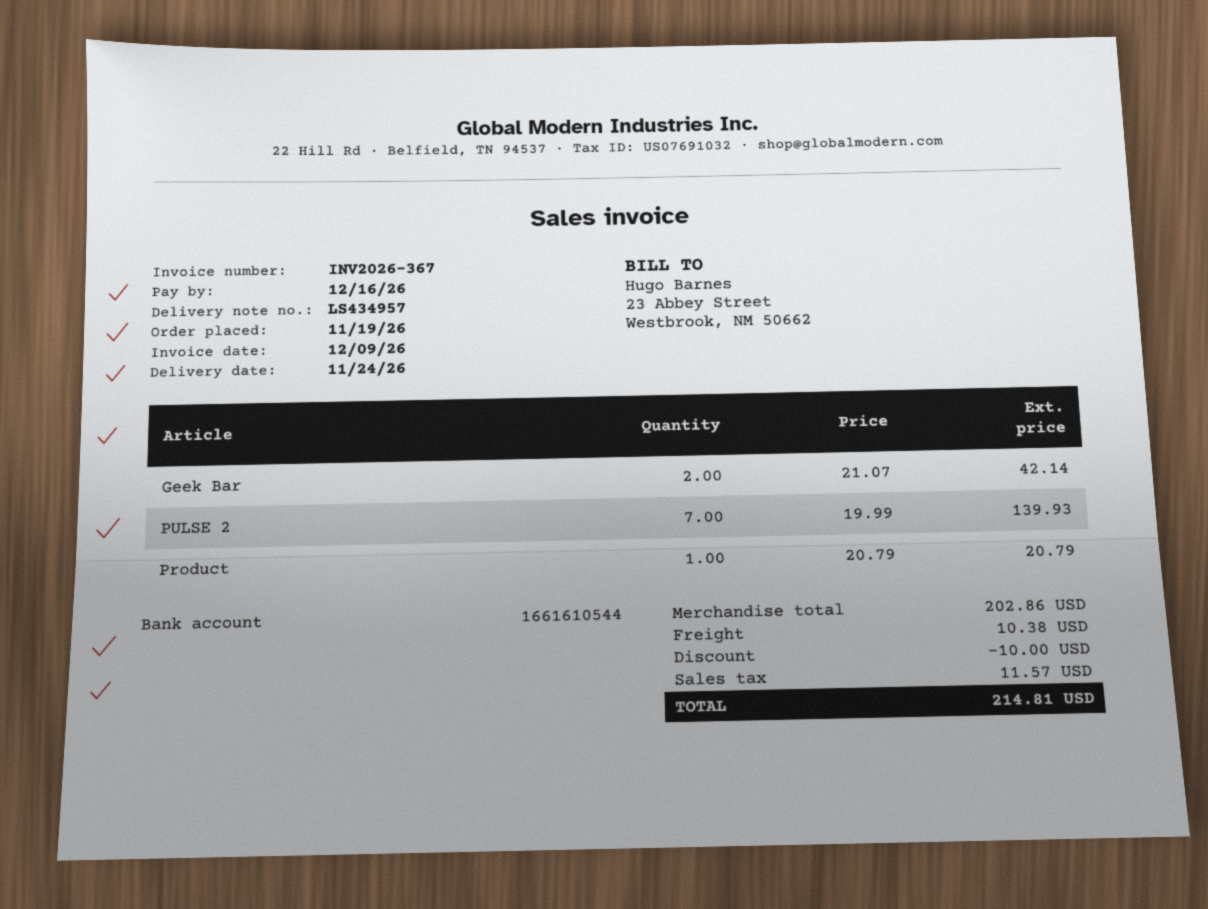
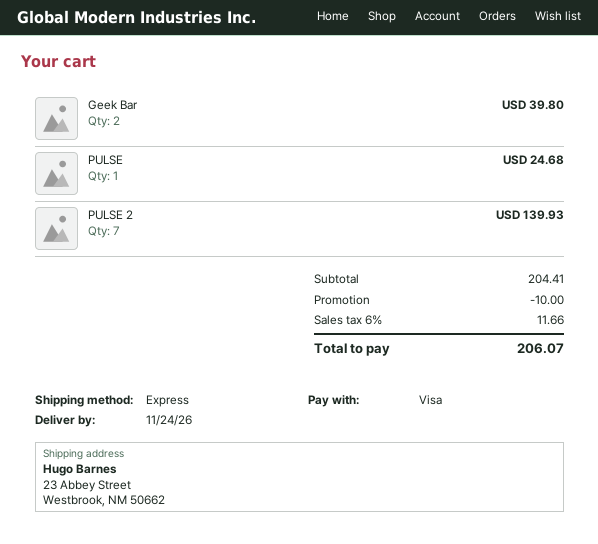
Geek Bar: 2 for 42.14 -> 2 for 39.80
Product: 1 for 20.79 -> none
PULSE: none -> 1 for 24.68
subtotal: 202.86 -> 204.41
shipping: 10.38 -> none
tax: 11.57 -> 11.66
total: 214.81 -> 206.07

